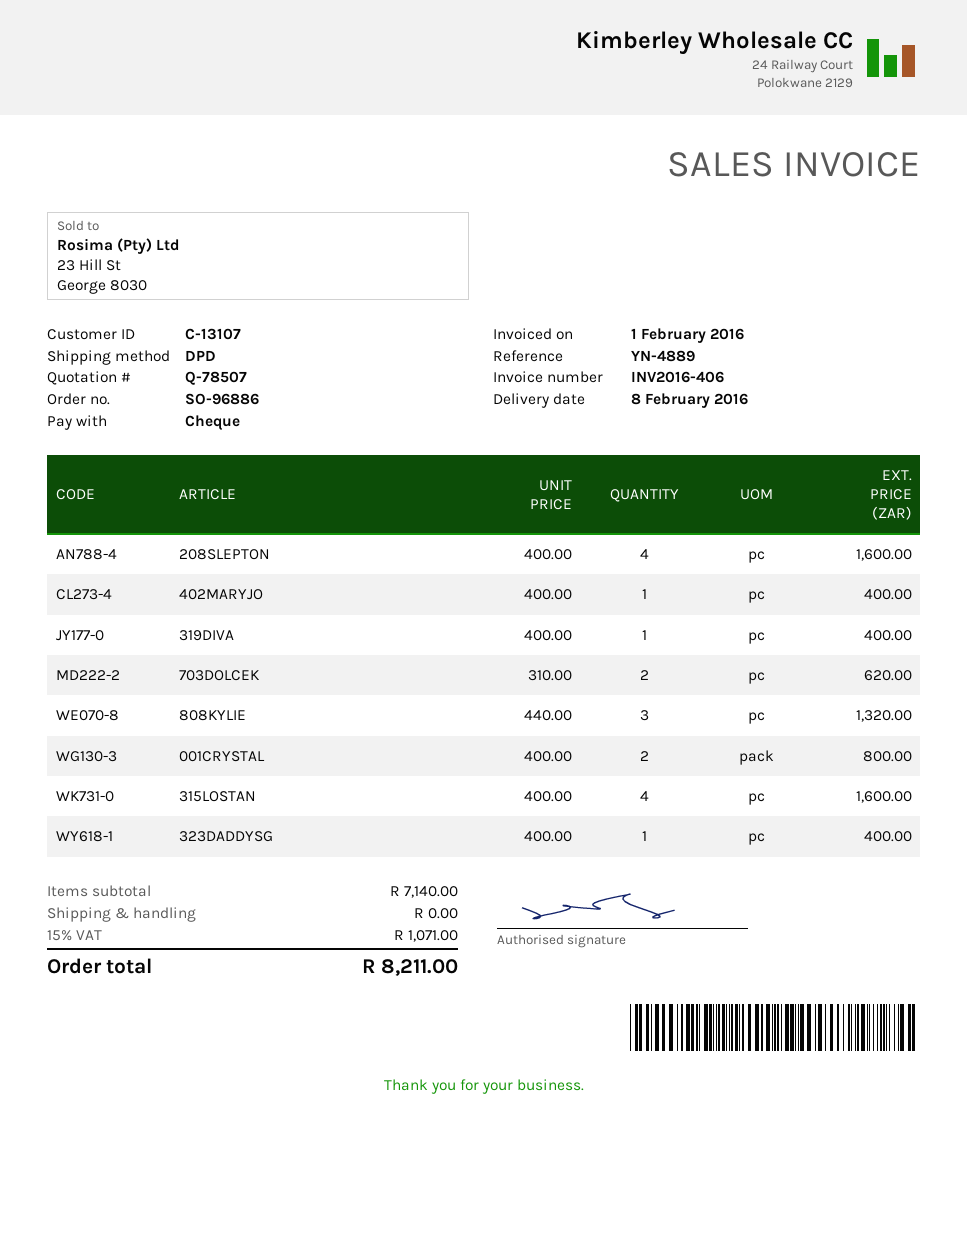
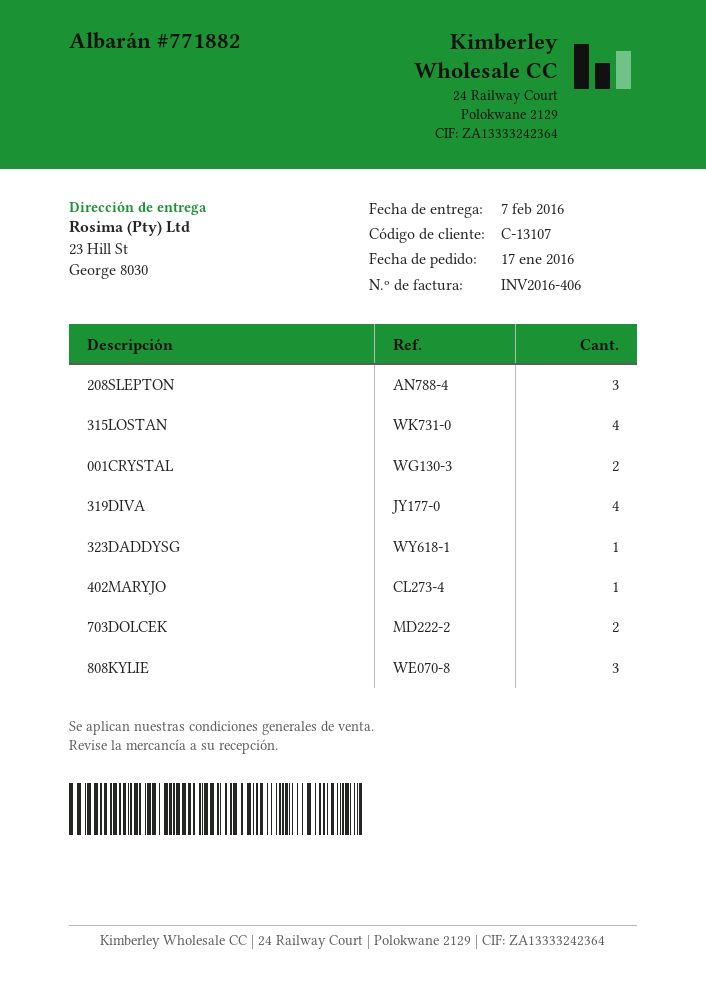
delivery date: 2016-02-08 -> 2016-02-07
208SLEPTON: 4 -> 3
319DIVA: 1 -> 4

